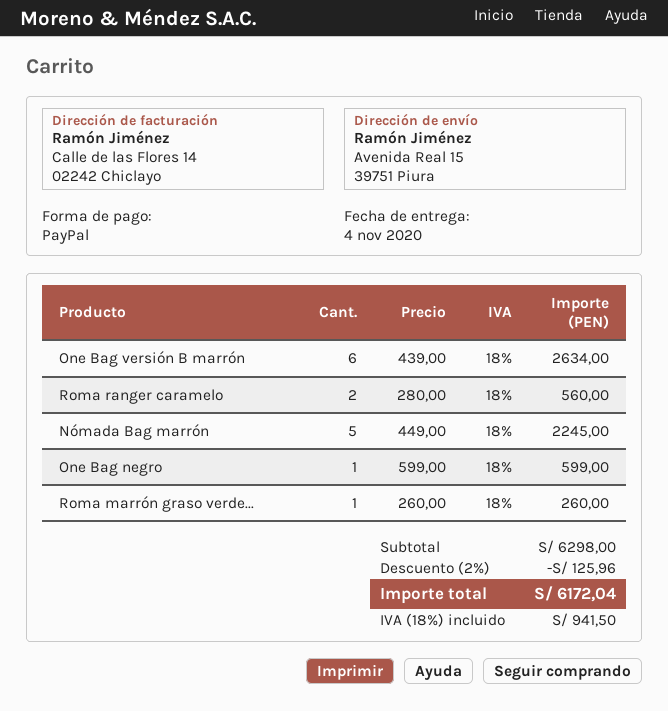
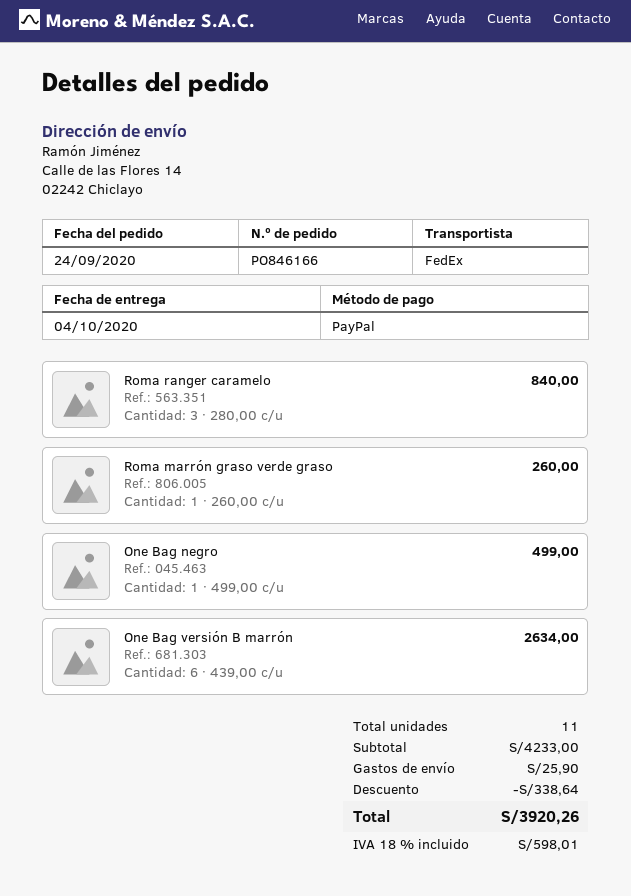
delivery date: 2020-11-04 -> 2020-10-04
ship to: Avenida Real 15, 39751 Piura -> Calle de las Flores 14, 02242 Chiclayo
Roma ranger caramelo: 2 x 280.00 = 560.00 -> 3 x 280.00 = 840.00
Nómada Bag marrón: 5 x 449.00 = 2245.00 -> none
One Bag negro: 1 x 599.00 = 599.00 -> 1 x 499.00 = 499.00
subtotal: 6298.00 -> 4233.00
discount: 125.96 -> 338.64
shipping: none -> 25.90
tax: 18% = 941.50 -> 18% = 598.01
total: 6172.04 -> 3920.26

